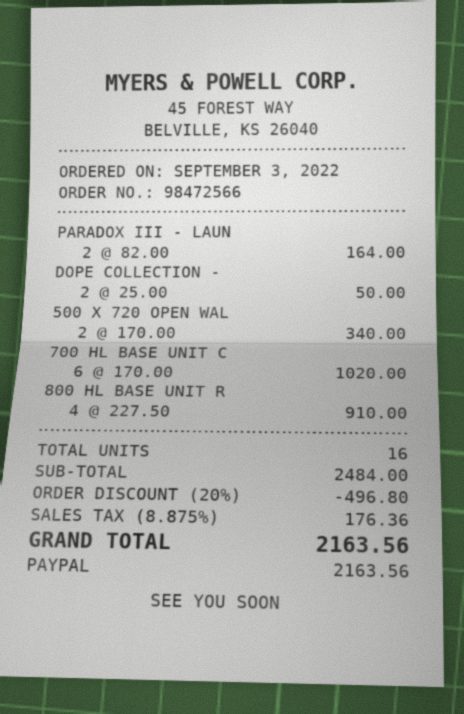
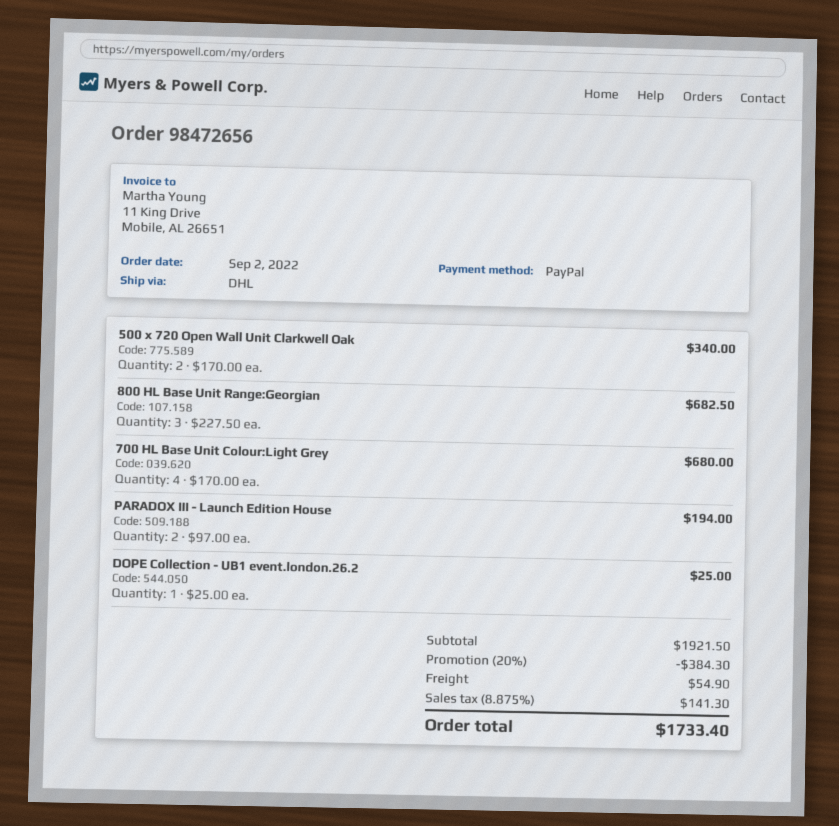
order number: 98472566 -> 98472656
order date: 2022-09-03 -> 2022-09-02
PARADOX III - LAUN: 2 x 82.00 = 164.00 -> 2 x 97.00 = 194.00
DOPE COLLECTION -: 2 x 25.00 = 50.00 -> 1 x 25.00 = 25.00
700 HL BASE UNIT C: 6 x 170.00 = 1020.00 -> 4 x 170.00 = 680.00
800 HL BASE UNIT R: 4 x 227.50 = 910.00 -> 3 x 227.50 = 682.50
subtotal: 2484.00 -> 1921.50
discount: 20% = 496.80 -> 20% = 384.30
shipping: none -> 54.90
tax: 8.875% = 176.36 -> 8.875% = 141.30
total: 2163.56 -> 1733.40

